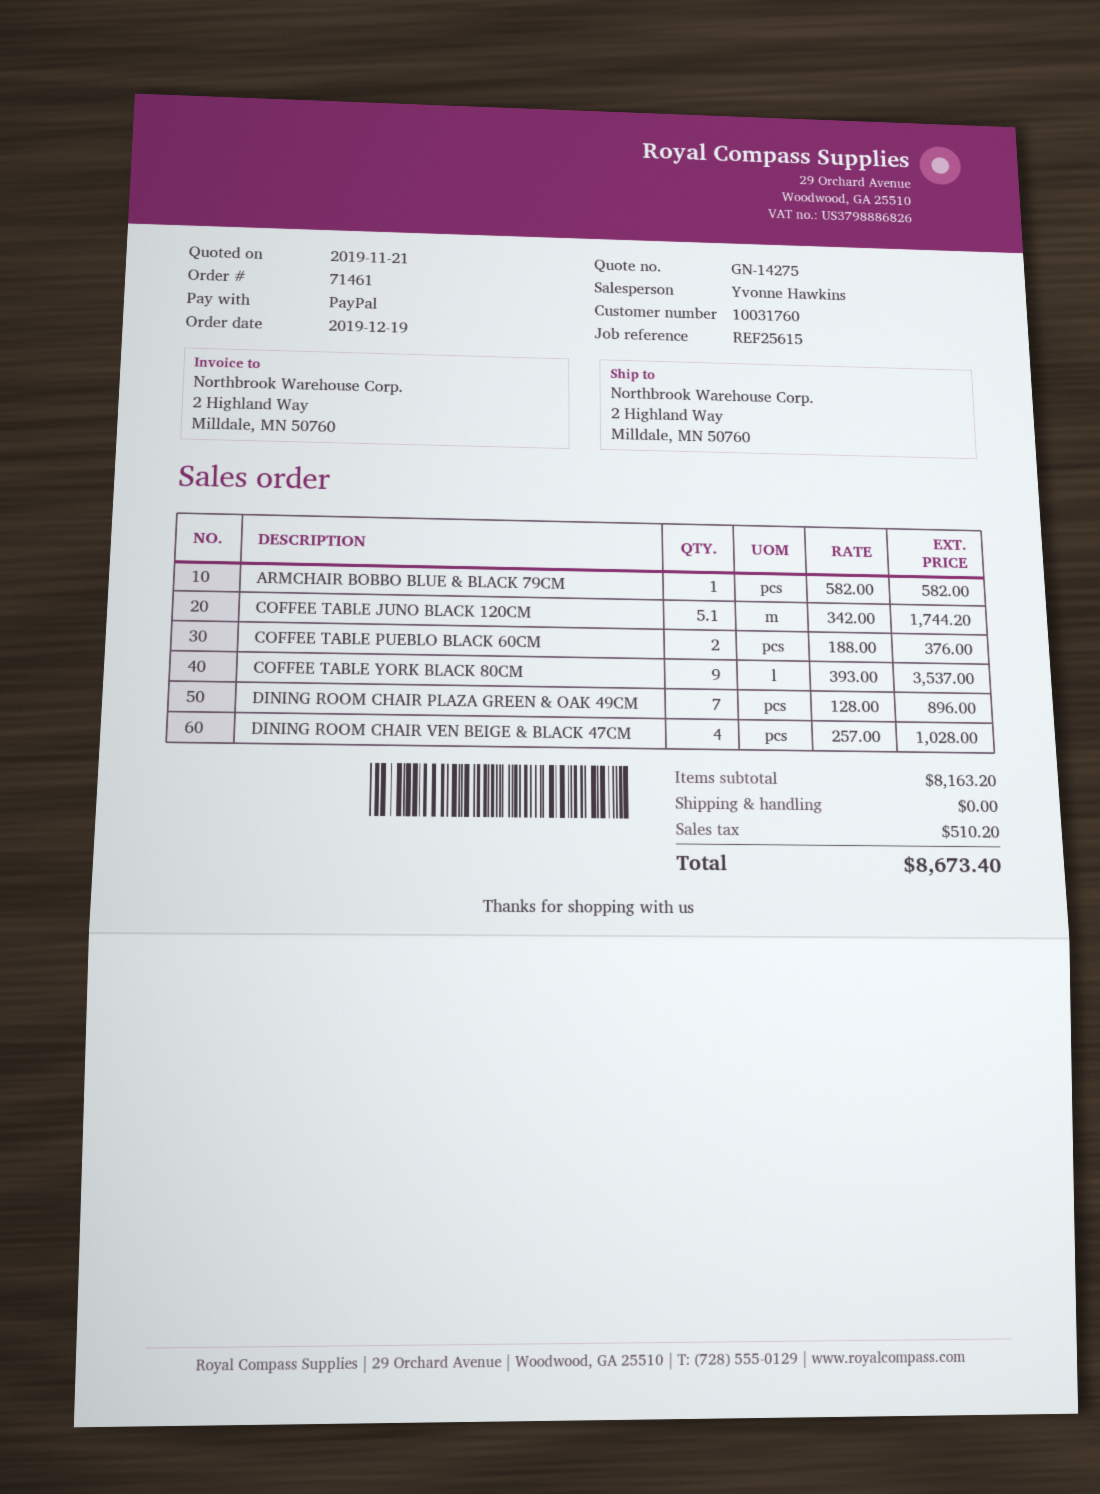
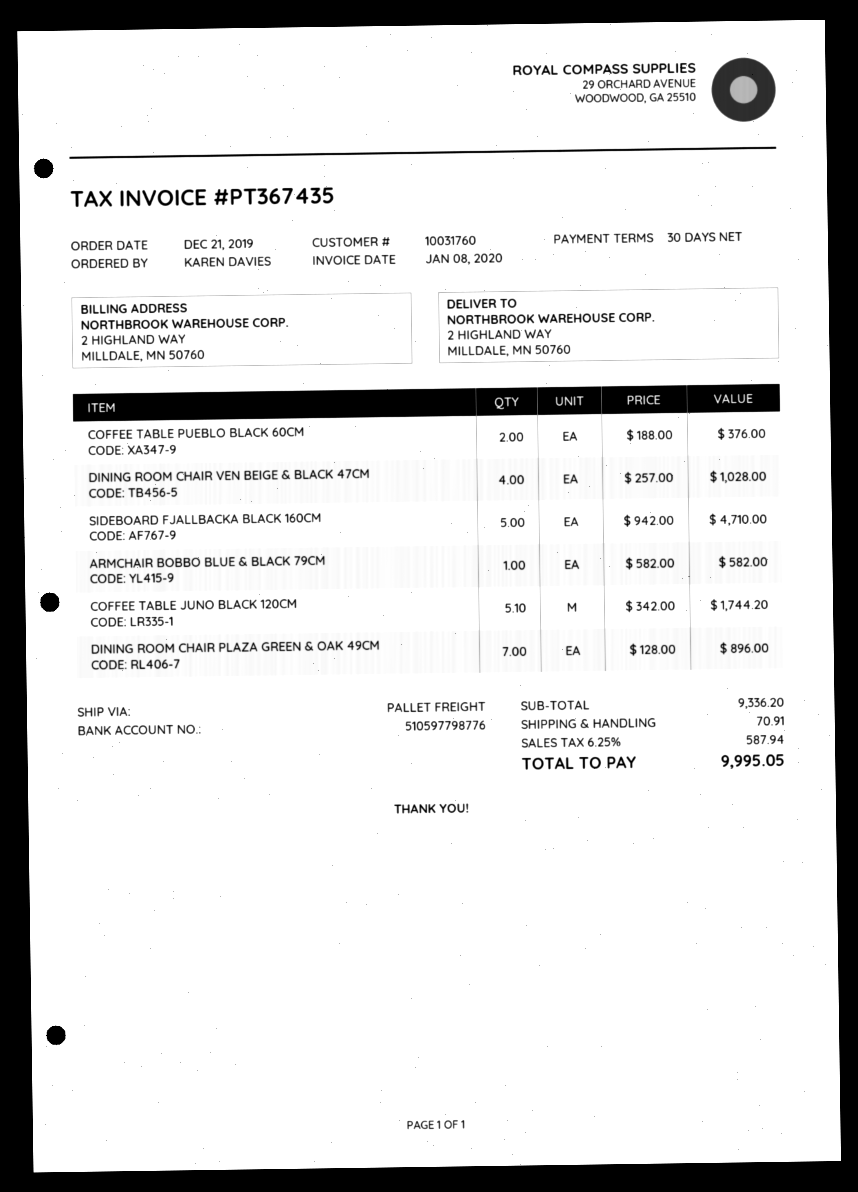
order date: 2019-12-19 -> 2019-12-21
COFFEE TABLE YORK BLACK 80CM: 9 x 393.00 = 3537.00 -> none
SIDEBOARD FJALLBACKA BLACK 160CM: none -> 5 x 942.00 = 4710.00
subtotal: 8163.20 -> 9336.20
shipping: 0.00 -> 70.91
tax: 510.20 -> 587.94
total: 8673.40 -> 9995.05

